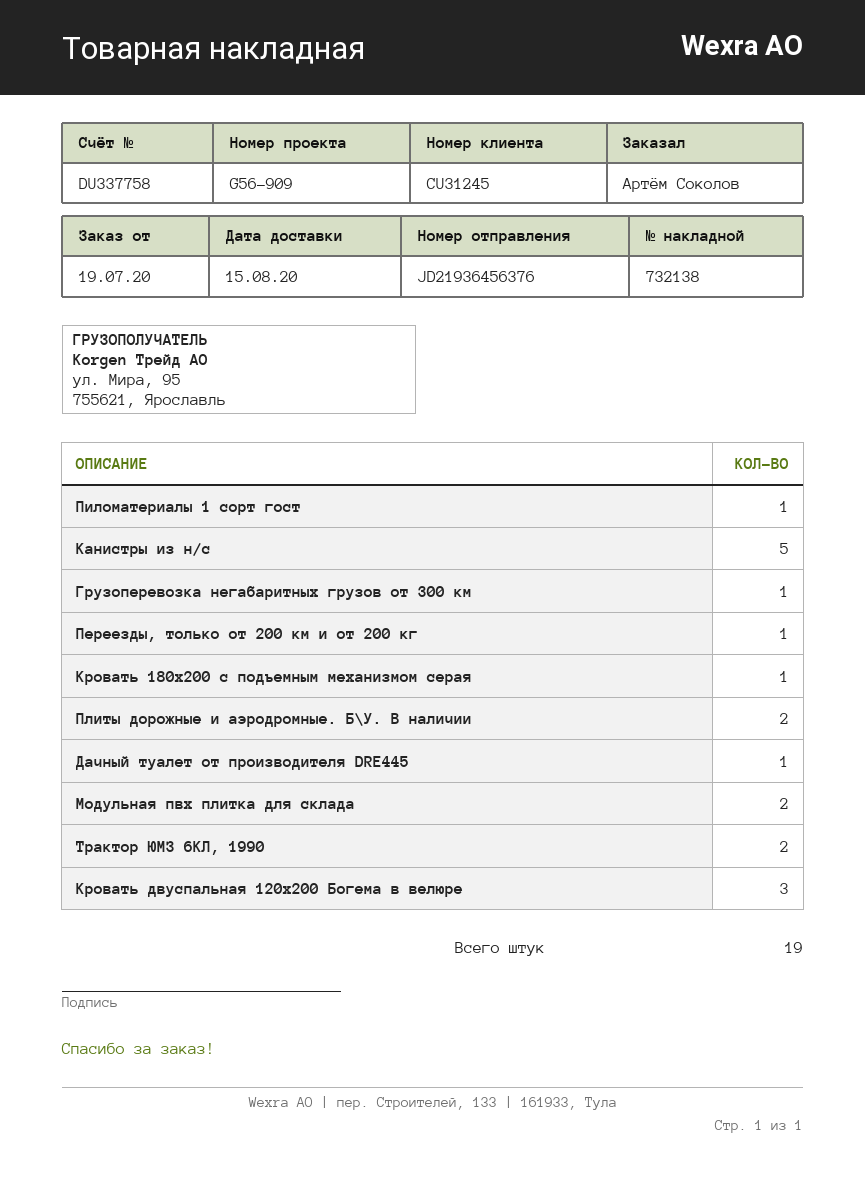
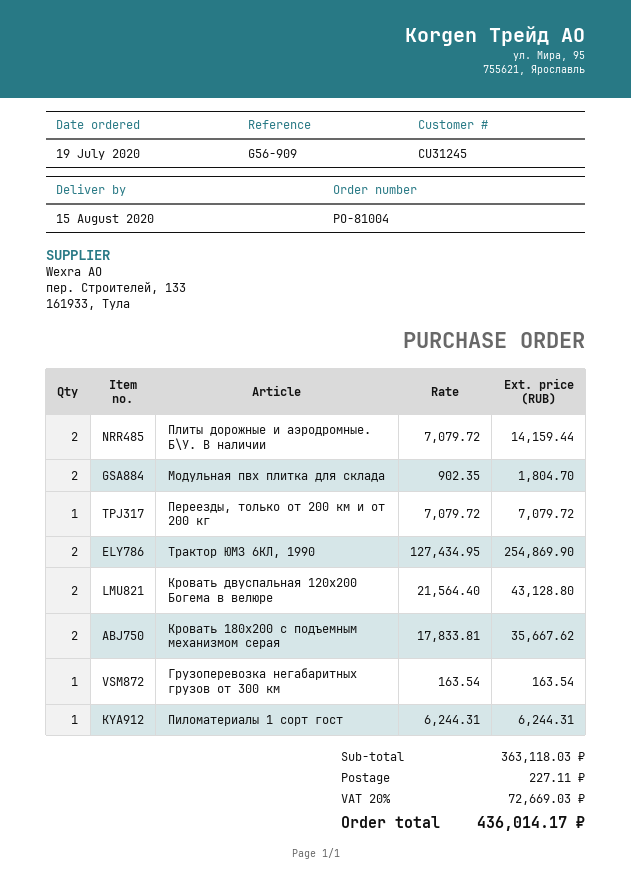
Канистры из н/с: 5 -> none
Кровать 180х200 с подъемным механизмом серая: 1 -> 2
Дачный туалет от производителя DRE445: 1 -> none
Кровать двуспальная 120х200 Богема в велюре: 3 -> 2

